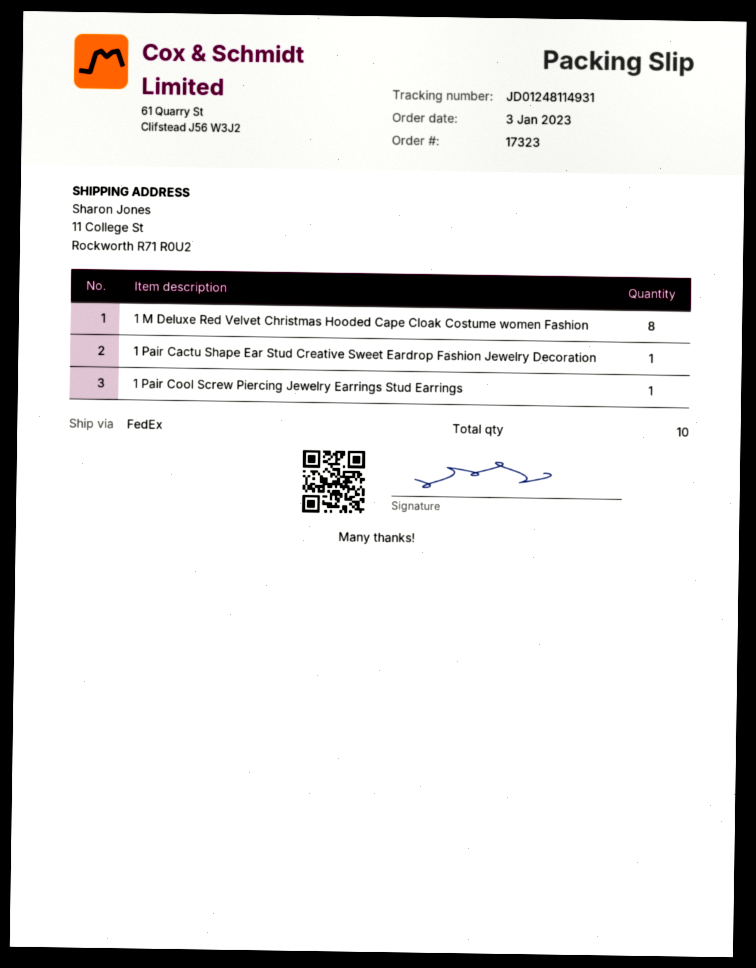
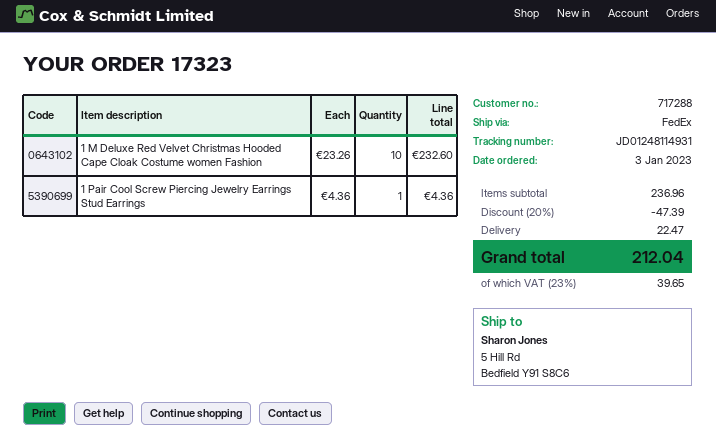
ship to: 11 College St, Rockworth R71 R0U2 -> 5 Hill Rd, Bedfield Y91 S8C6
1 M Deluxe Red Velvet Christmas Hooded Cape Cloak Costume women Fashion: 8 -> 10
1 Pair Cactu Shape Ear Stud Creative Sweet Eardrop Fashion Jewelry Decoration: 1 -> none

